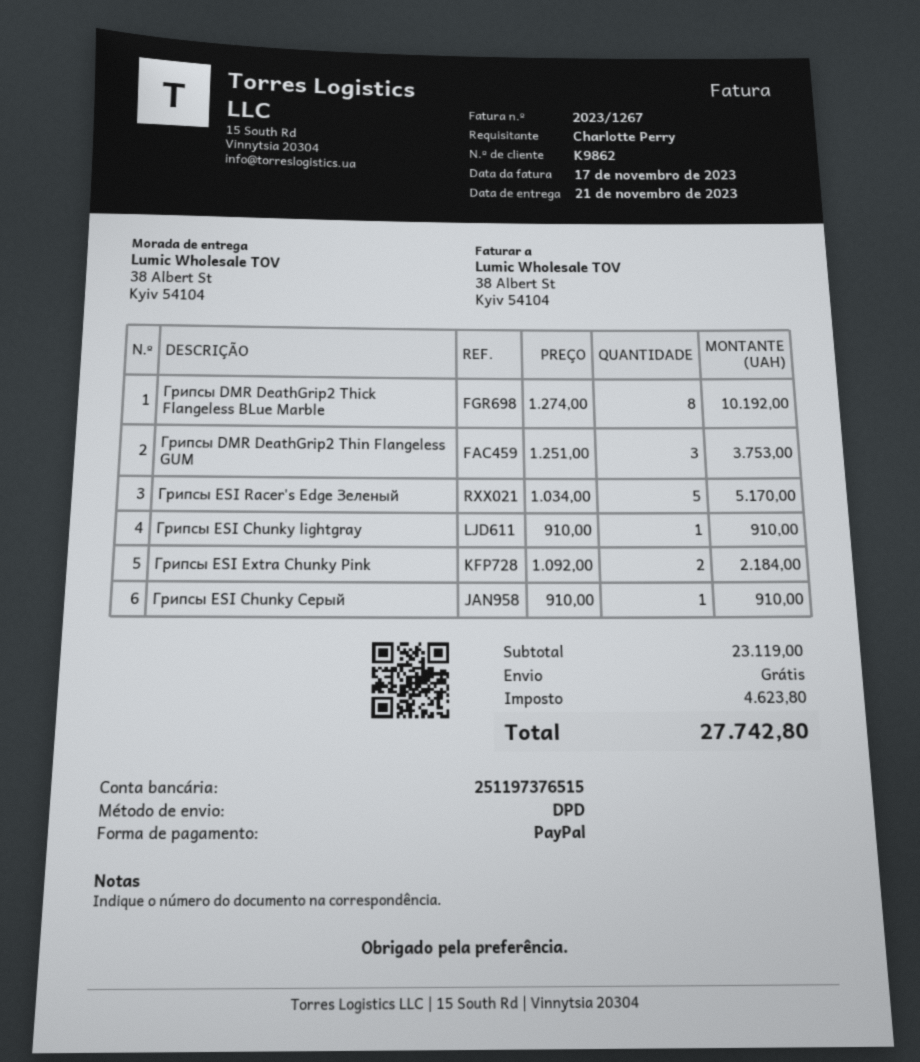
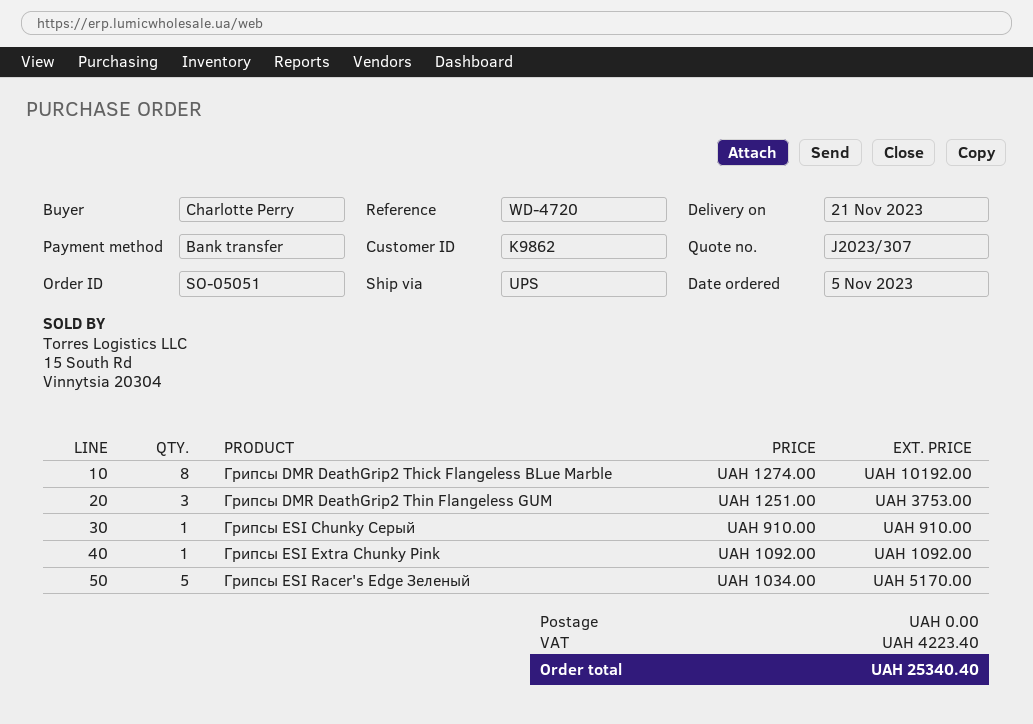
payment method: PayPal -> bank transfer
shipping method: DPD -> UPS
Грипсы ESI Chunky lightgray: 1 x 910.00 = 910.00 -> none
Грипсы ESI Extra Chunky Pink: 2 x 1092.00 = 2184.00 -> 1 x 1092.00 = 1092.00
tax: 4623.80 -> 4223.40
total: 27742.80 -> 25340.40

